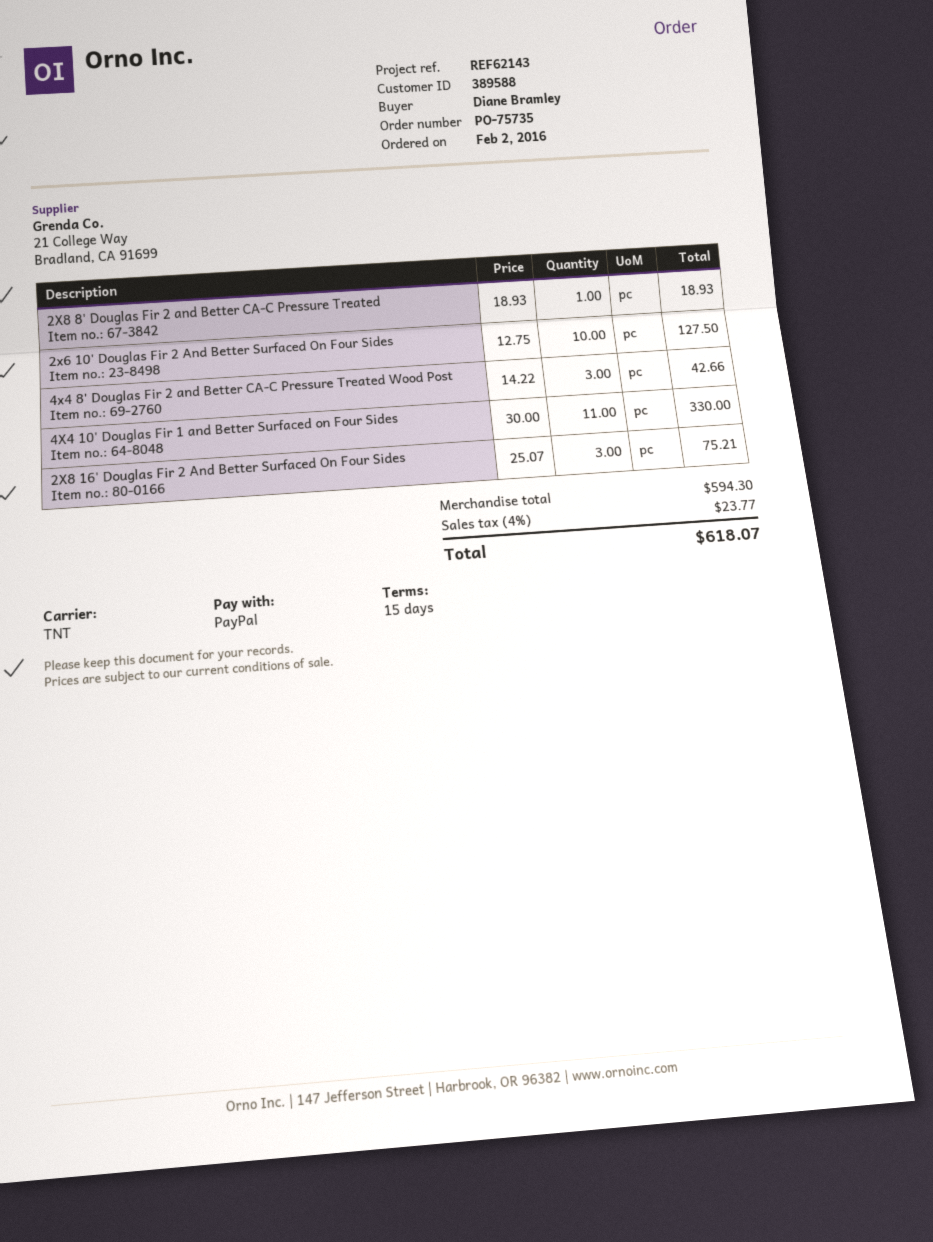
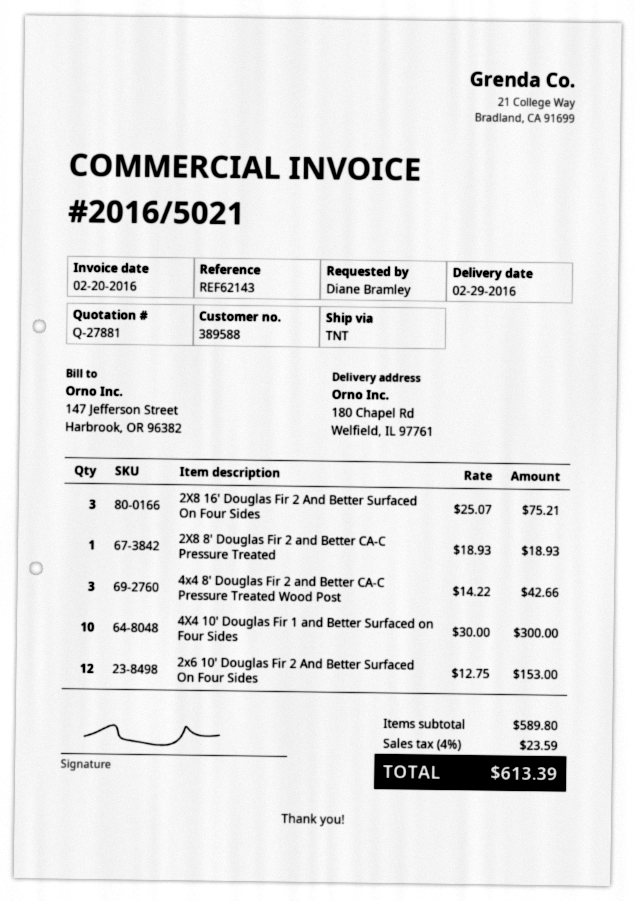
2x6 10' Douglas Fir 2 And Better Surfaced On Four Sides: 10 x 12.75 = 127.50 -> 12 x 12.75 = 153.00
4X4 10' Douglas Fir 1 and Better Surfaced on Four Sides: 11 x 30.00 = 330.00 -> 10 x 30.00 = 300.00
subtotal: 594.30 -> 589.80
tax: 4% = 23.77 -> 4% = 23.59
total: 618.07 -> 613.39

